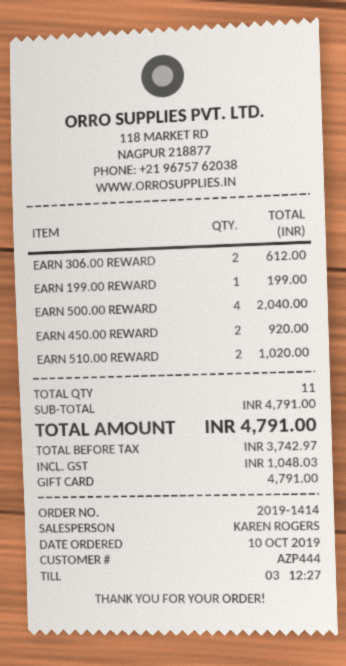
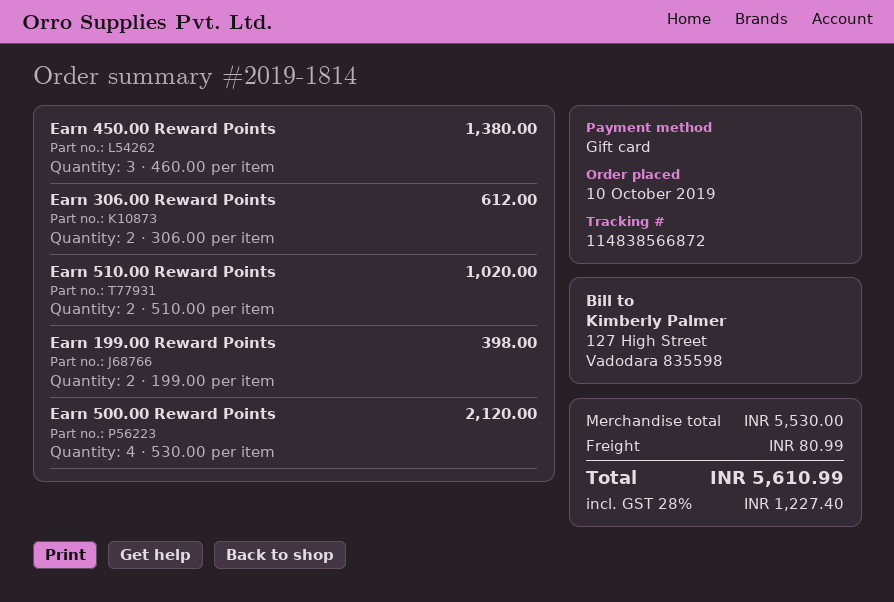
order number: 2019-1414 -> 2019-1814
EARN 199.00 REWARD: 1 for 199.00 -> 2 for 398.00
EARN 500.00 REWARD: 4 for 2040.00 -> 4 for 2120.00
EARN 450.00 REWARD: 2 for 920.00 -> 3 for 1380.00
subtotal: 4791.00 -> 5530.00
shipping: none -> 80.99
tax: 1048.03 -> 1227.40
total: 4791.00 -> 5610.99

